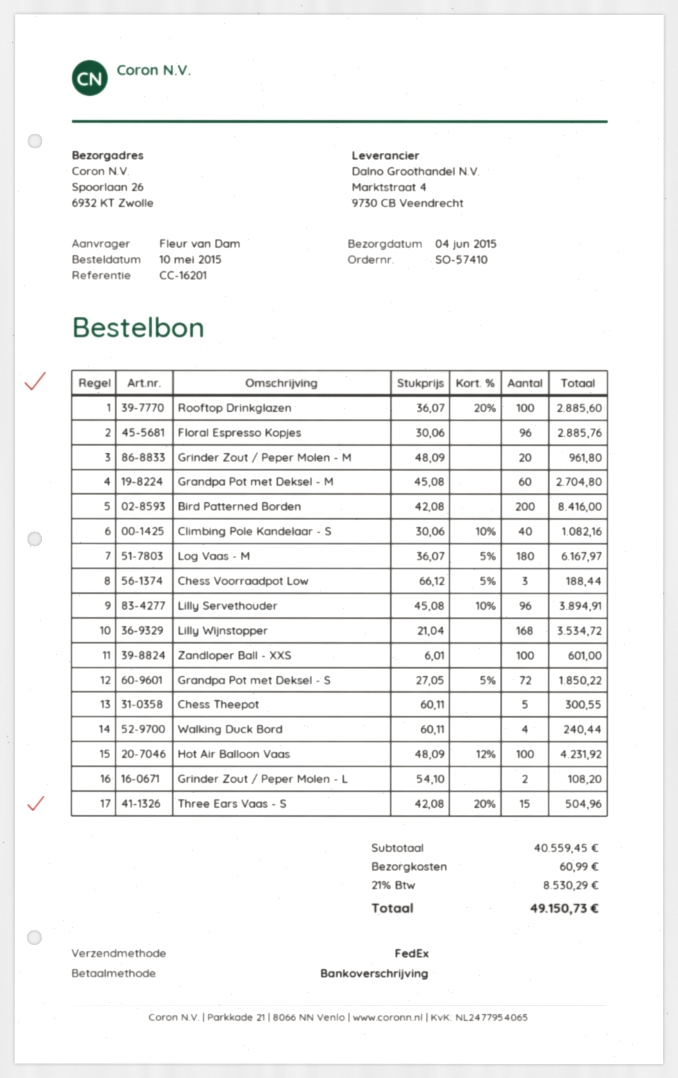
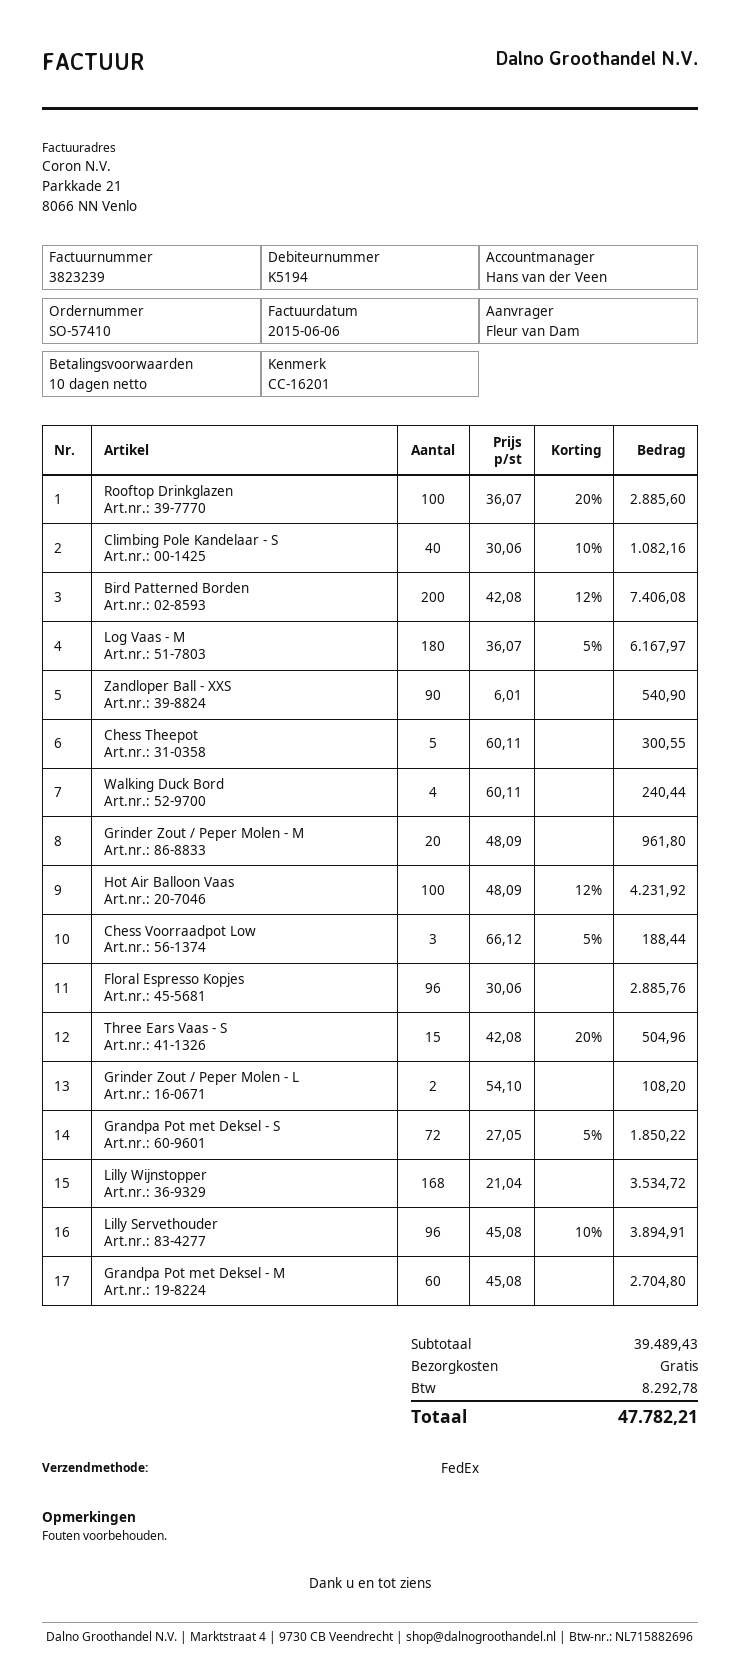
Bird Patterned Borden: 200 x 42.08 = 8416.00 -> 200 x 42.08 - 12% = 7406.08
Zandloper Ball - XXS: 100 x 6.01 = 601.00 -> 90 x 6.01 = 540.90
subtotal: 40559.45 -> 39489.43
shipping: 60.99 -> 0.00
tax: 8530.29 -> 8292.78
total: 49150.73 -> 47782.21

